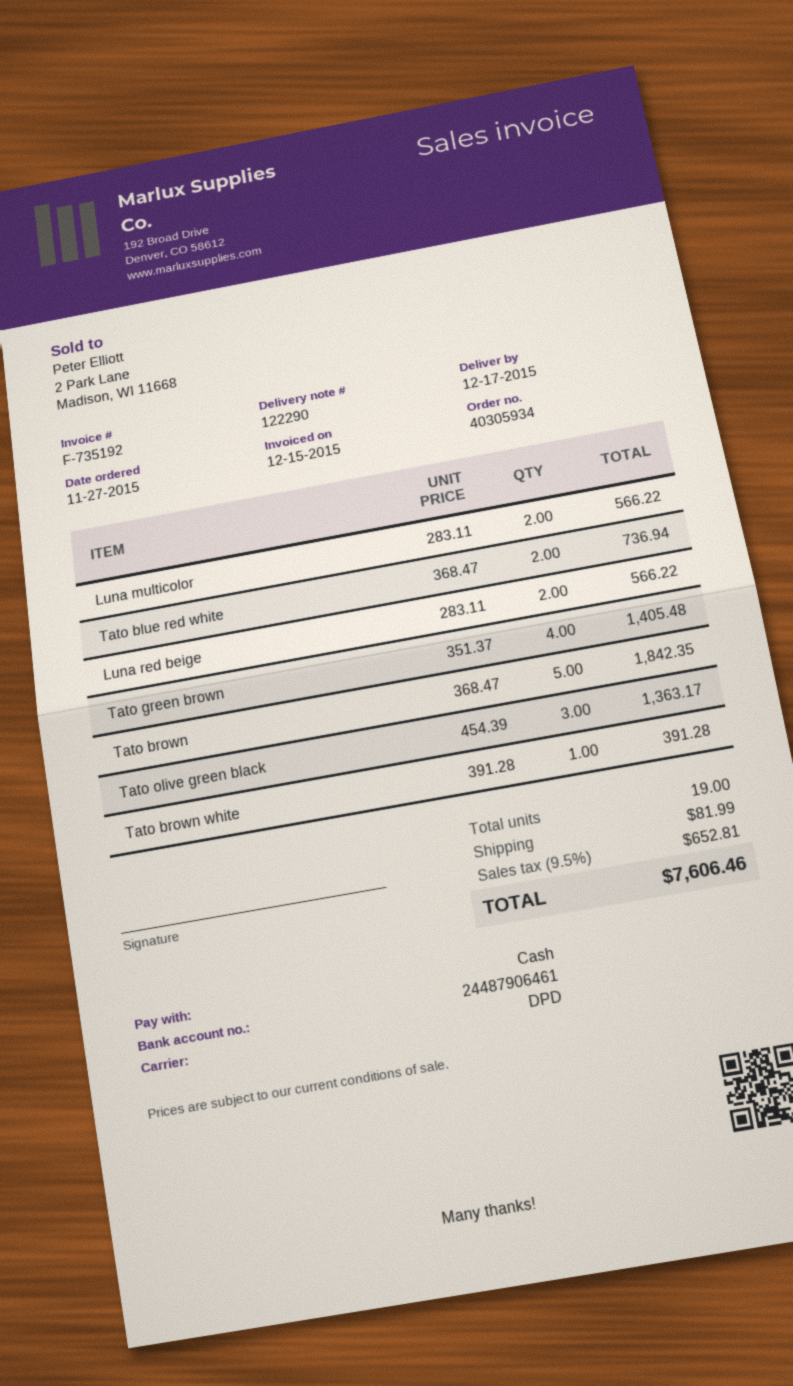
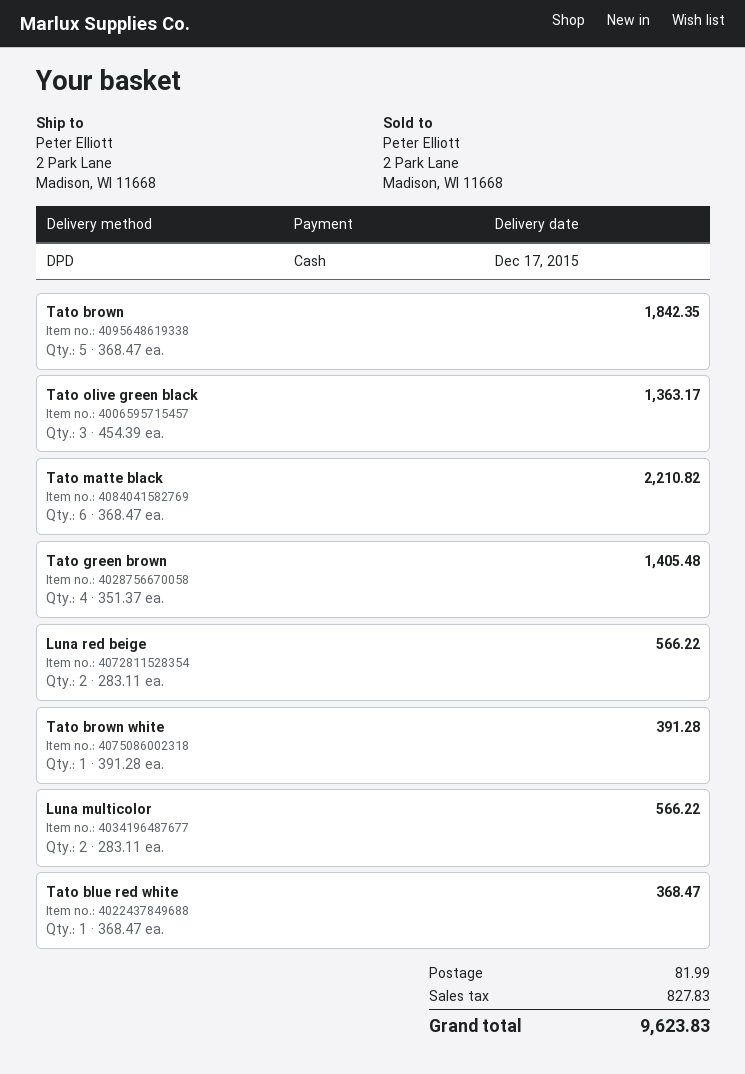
Tato blue red white: 2 x 368.47 = 736.94 -> 1 x 368.47 = 368.47
Tato matte black: none -> 6 x 368.47 = 2210.82
tax: 652.81 -> 827.83
total: 7606.46 -> 9623.83

